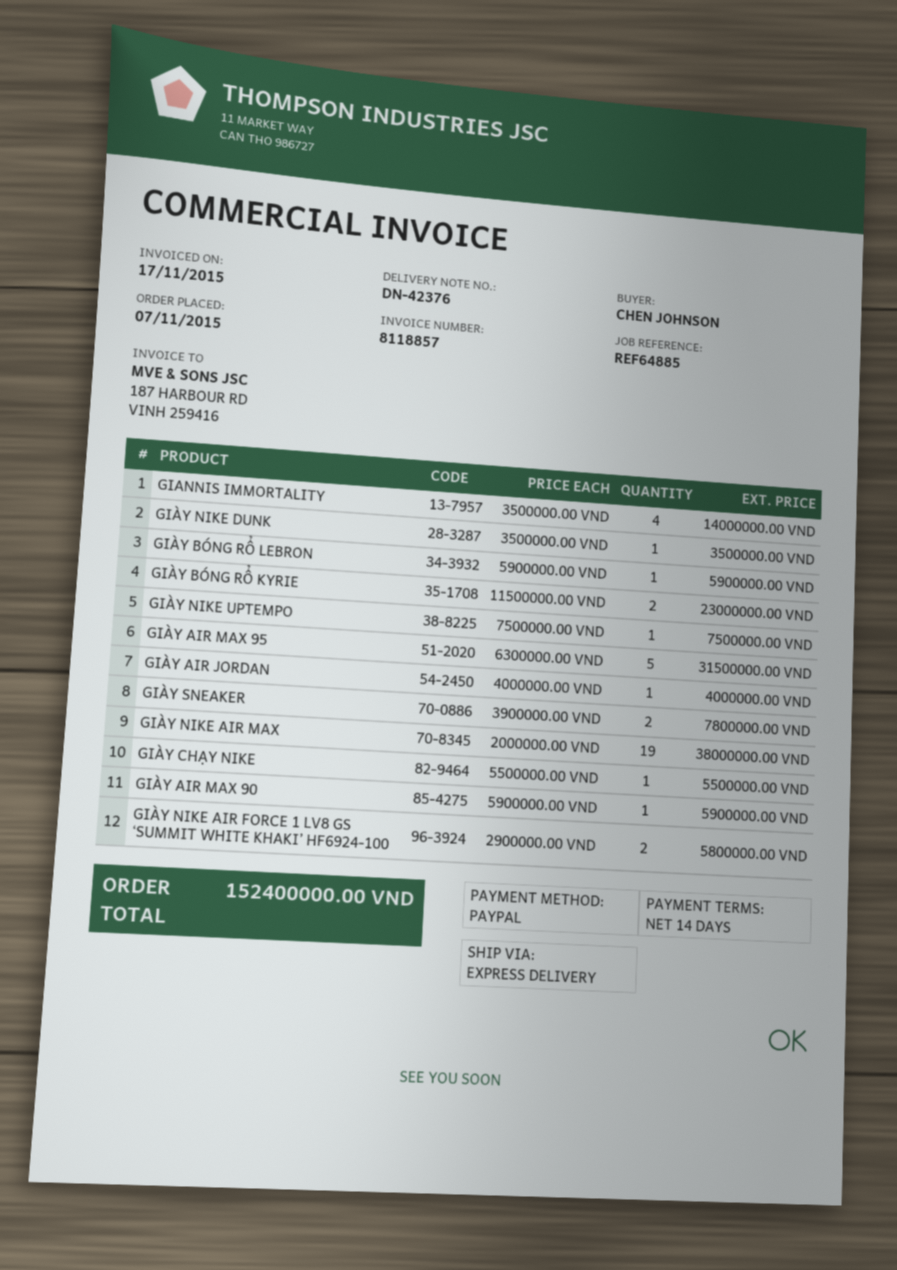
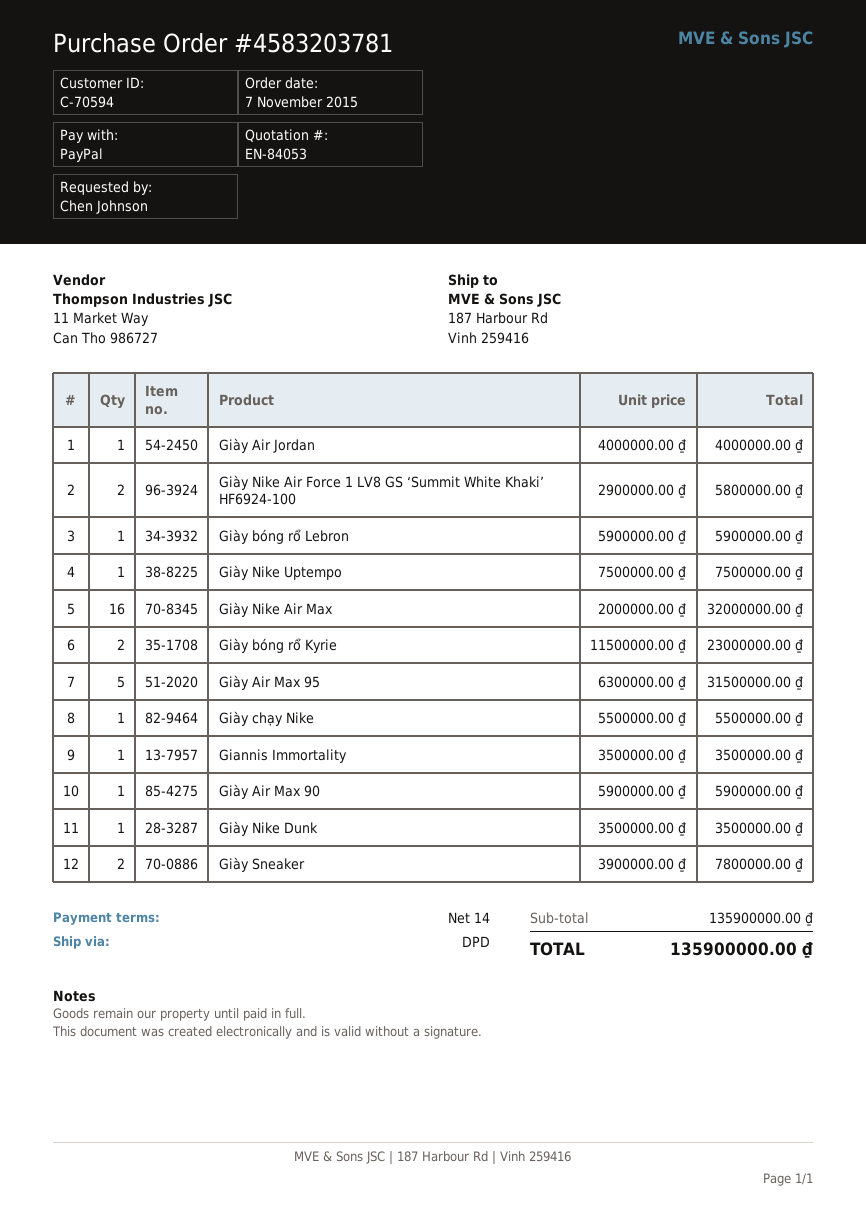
shipping method: express -> DPD
GIANNIS IMMORTALITY: 4 x 3500000.00 = 14000000.00 -> 1 x 3500000.00 = 3500000.00
GIÀY NIKE AIR MAX: 19 x 2000000.00 = 38000000.00 -> 16 x 2000000.00 = 32000000.00
total: 152400000.00 -> 135900000.00

